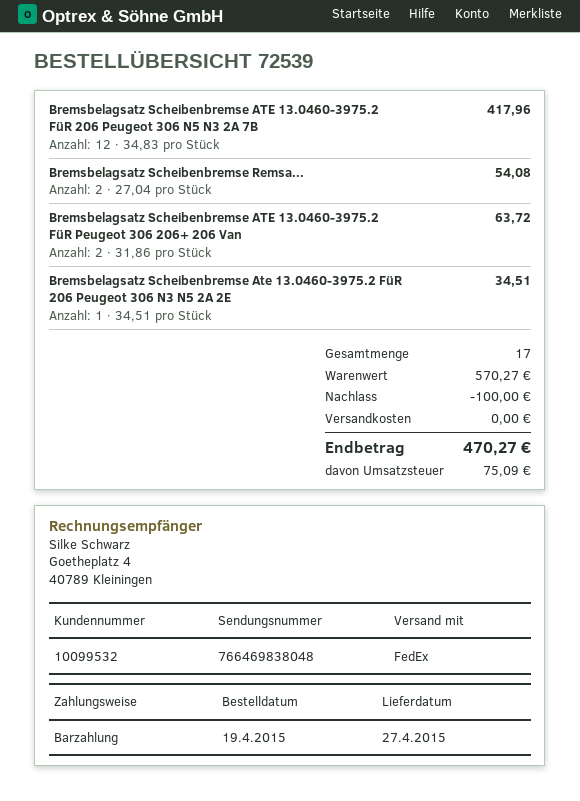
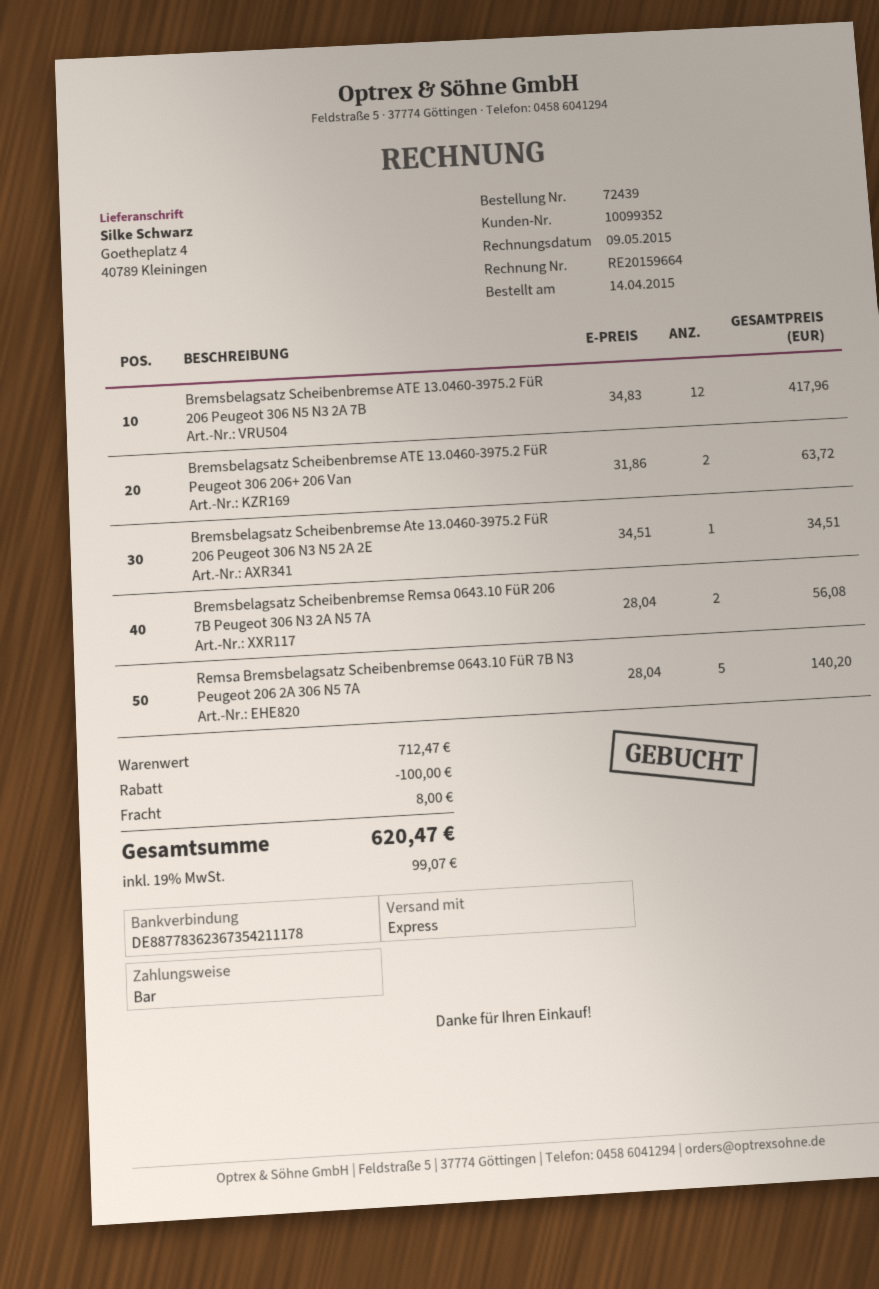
order number: 72539 -> 72439
order date: 2015-04-19 -> 2015-04-14
customer number: 10099532 -> 10099352
shipping method: FedEx -> express
Bremsbelagsatz Scheibenbremse Remsa...: 2 x 27.04 = 54.08 -> 2 x 28.04 = 56.08
Remsa Bremsbelagsatz Scheibenbremse 0643.10 FüR 7B N3 Peugeot 206 2A 306 N5 7A: none -> 5 x 28.04 = 140.20
subtotal: 570.27 -> 712.47
shipping: 0.00 -> 8.00
tax: 75.09 -> 99.07
total: 470.27 -> 620.47

